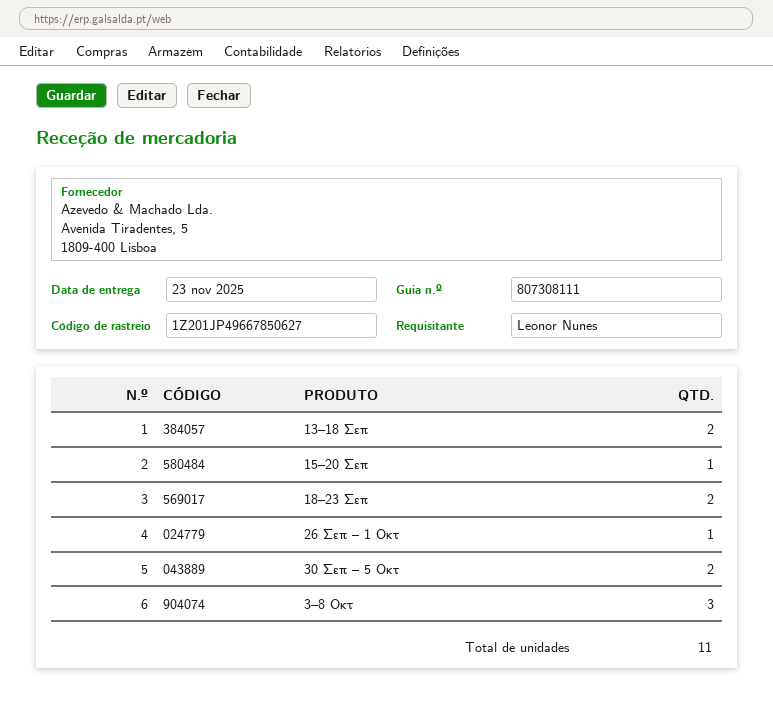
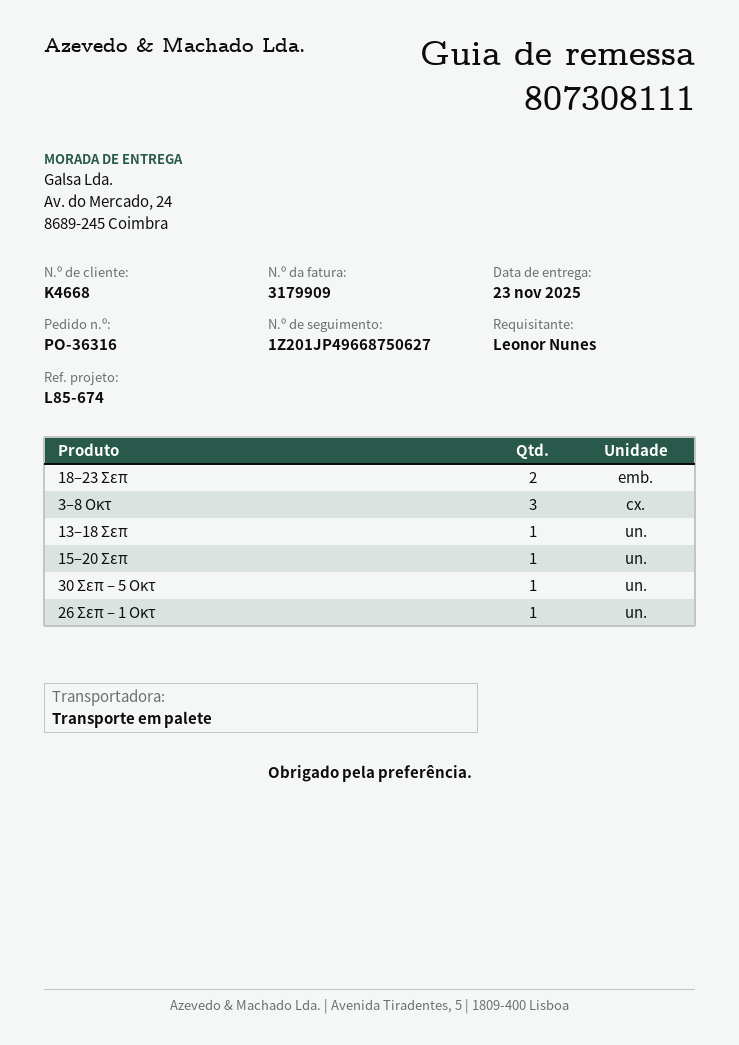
tracking number: 1Z201JP49667850627 -> 1Z201JP49668750627
13–18 Σεπ: 2 -> 1
30 Σεπ – 5 Οκτ: 2 -> 1

